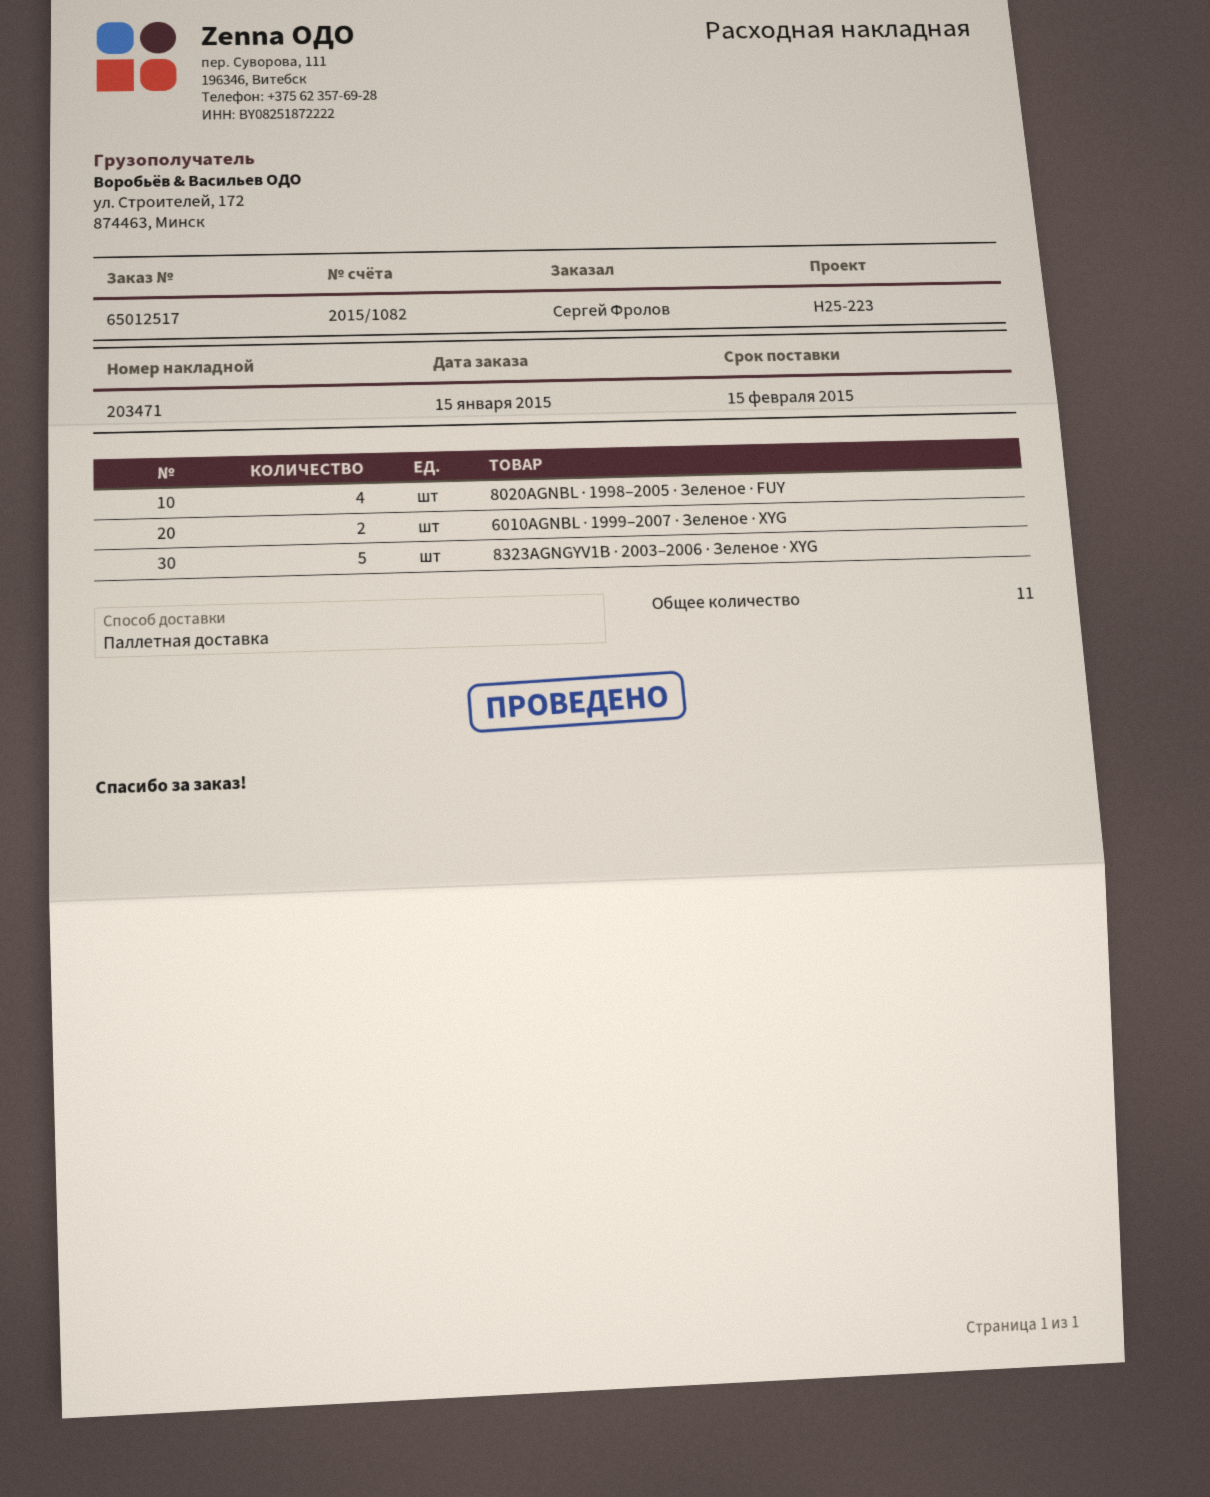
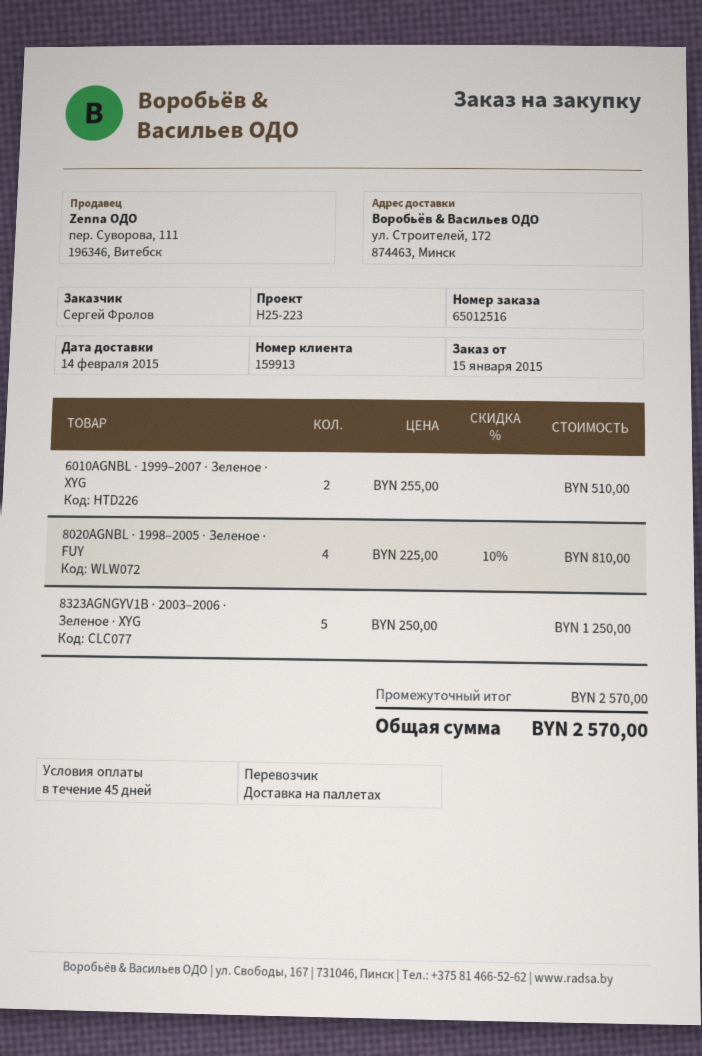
order number: 65012517 -> 65012516
delivery date: 2015-02-15 -> 2015-02-14

